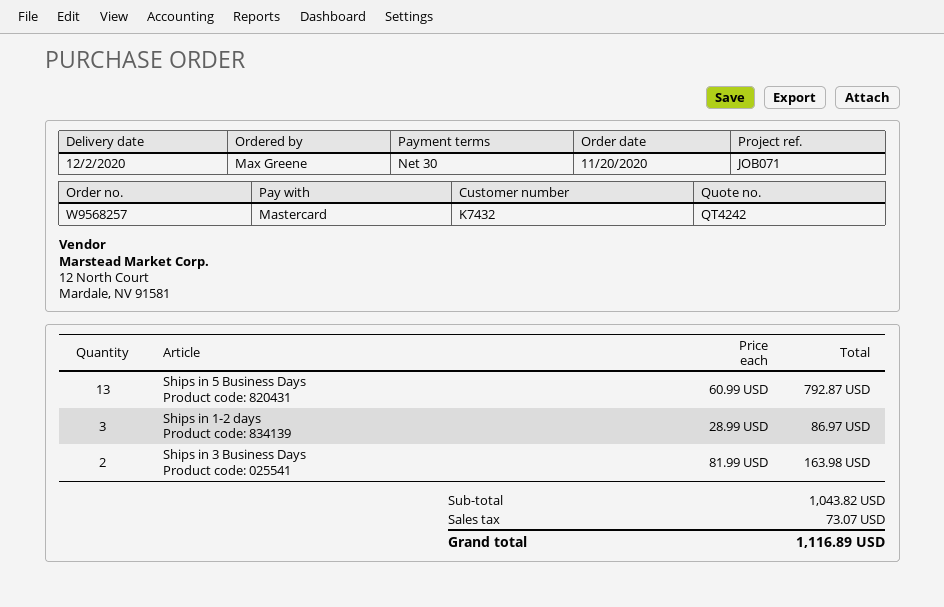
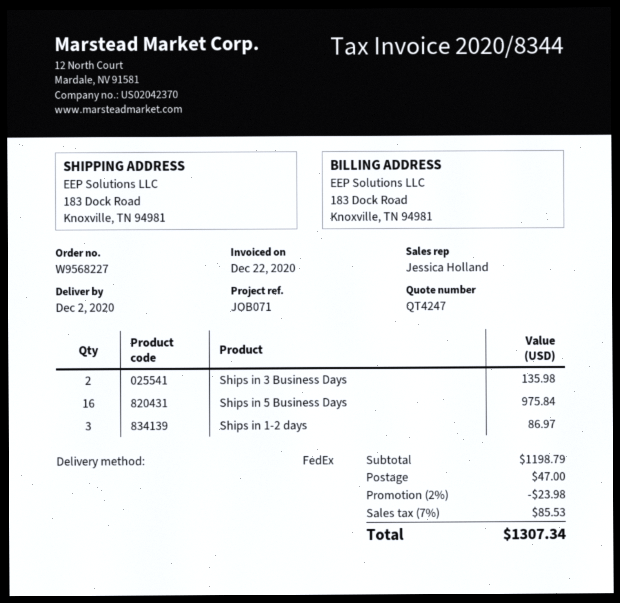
quote number: QT4242 -> QT4247
order number: W9568257 -> W9568227
Ships in 5 Business Days: 13 for 792.87 -> 16 for 975.84
Ships in 3 Business Days: 2 for 163.98 -> 2 for 135.98
subtotal: 1043.82 -> 1198.79
discount: none -> 2% = 23.98
shipping: none -> 47.00
tax: 73.07 -> 85.53
total: 1116.89 -> 1307.34

